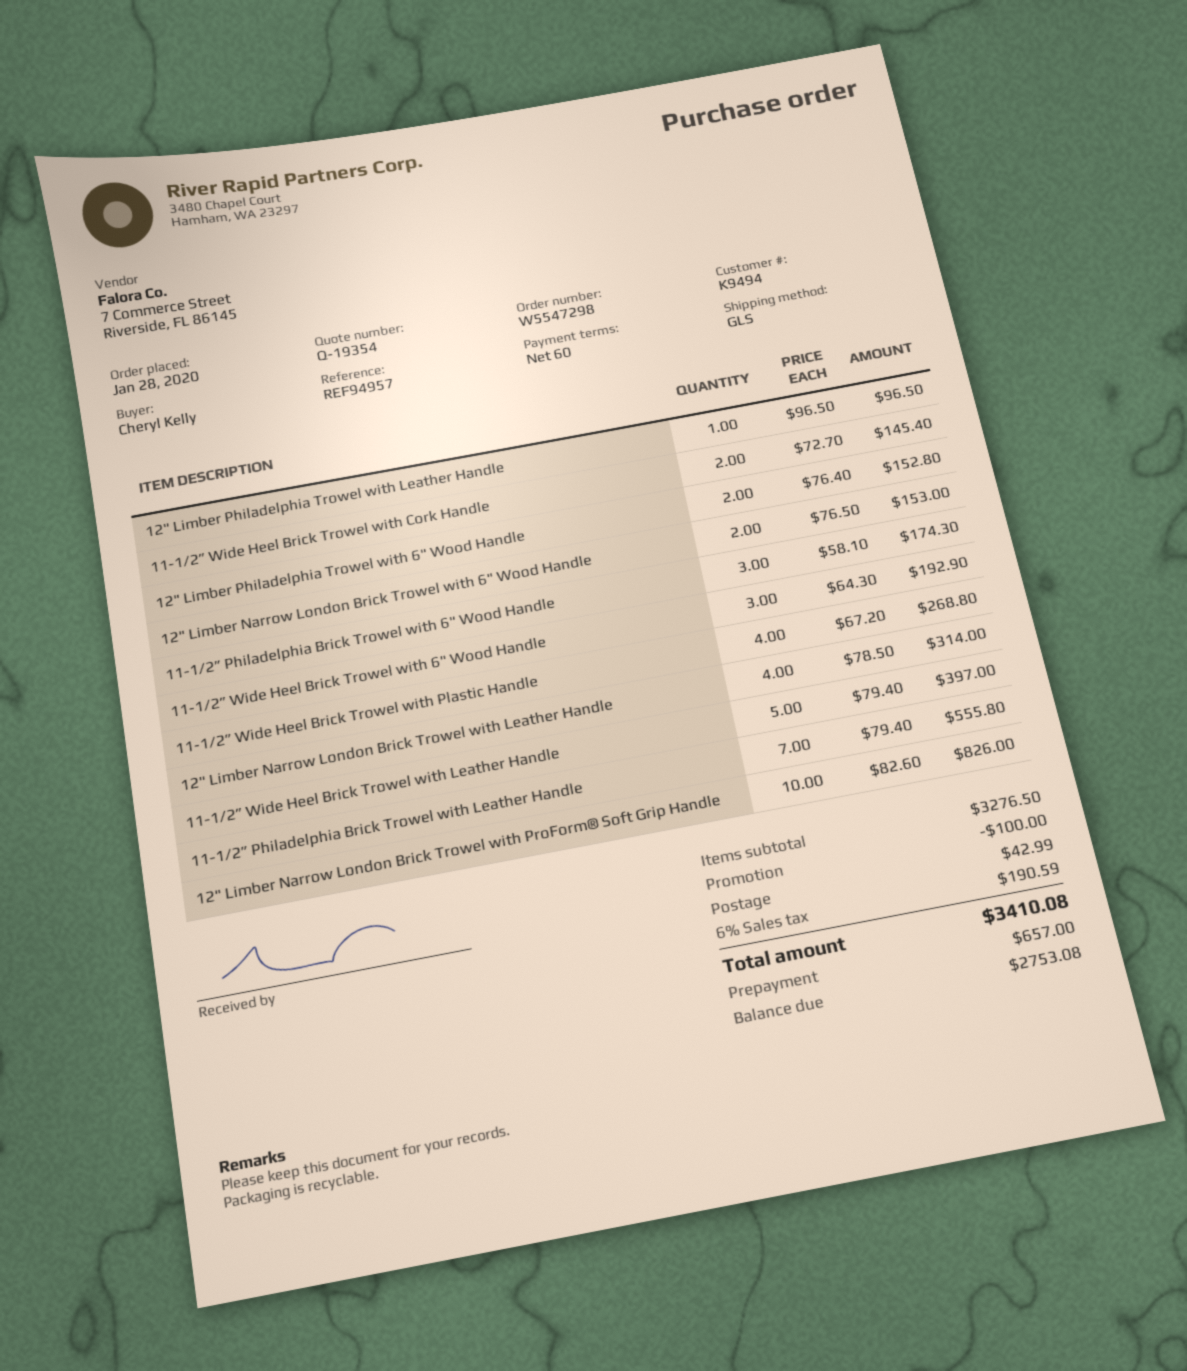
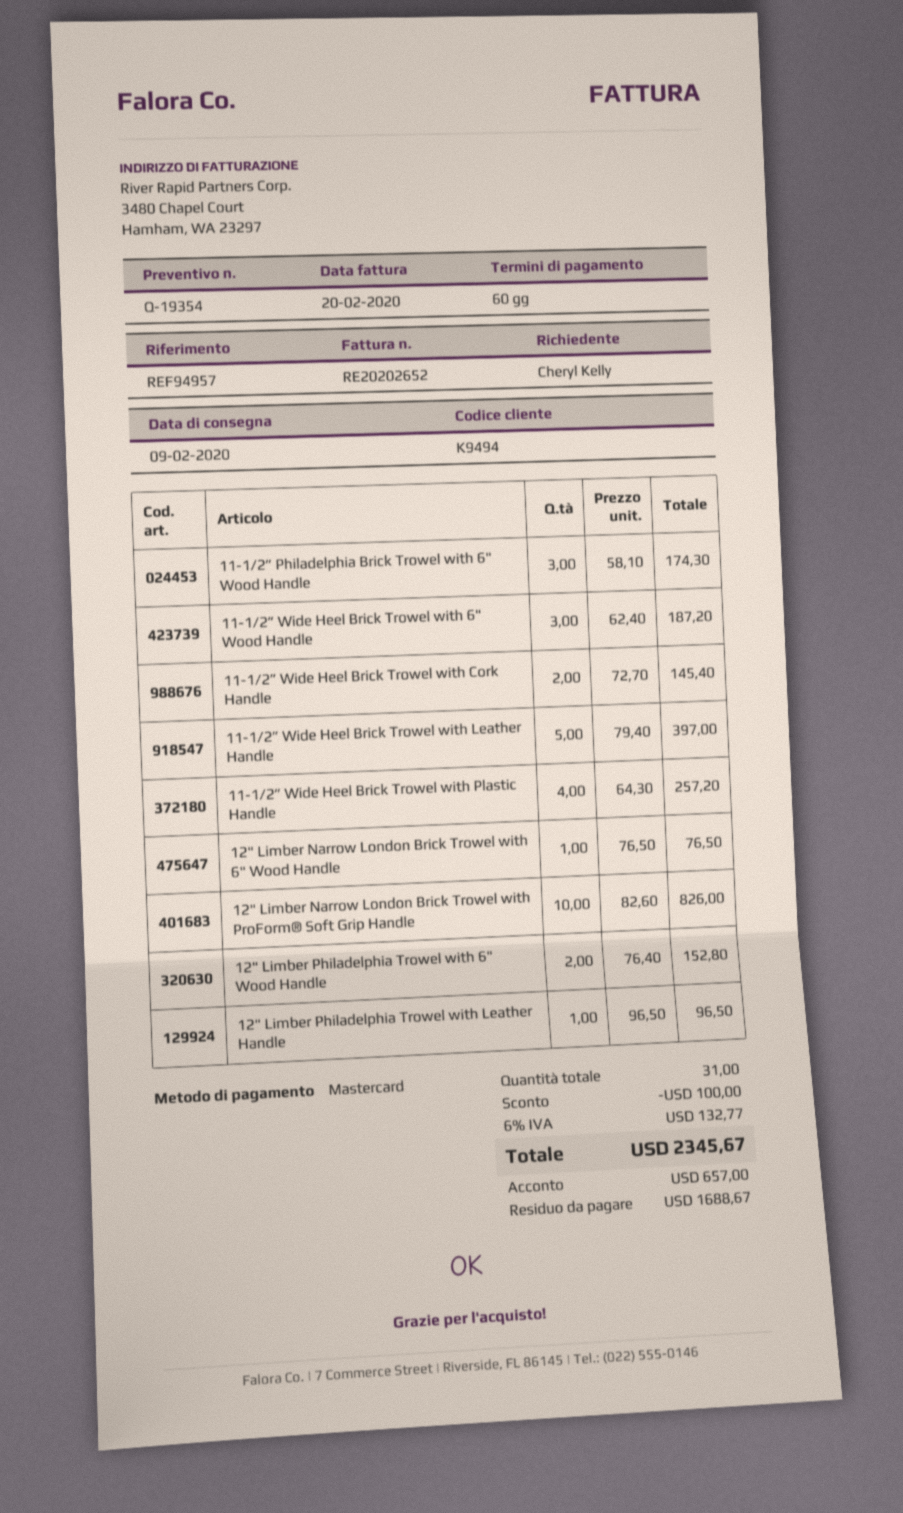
12" Limber Narrow London Brick Trowel with 6" Wood Handle: 2 x 76.50 = 153.00 -> 1 x 76.50 = 76.50
11-1/2” Wide Heel Brick Trowel with 6" Wood Handle: 3 x 64.30 = 192.90 -> 3 x 62.40 = 187.20
11-1/2” Wide Heel Brick Trowel with Plastic Handle: 4 x 67.20 = 268.80 -> 4 x 64.30 = 257.20
12" Limber Narrow London Brick Trowel with Leather Handle: 4 x 78.50 = 314.00 -> none
11-1/2” Philadelphia Brick Trowel with Leather Handle: 7 x 79.40 = 555.80 -> none
shipping: 42.99 -> none
tax: 6% = 190.59 -> 6% = 132.77
total: 3410.08 -> 2345.67
balance: 2753.08 -> 1688.67

